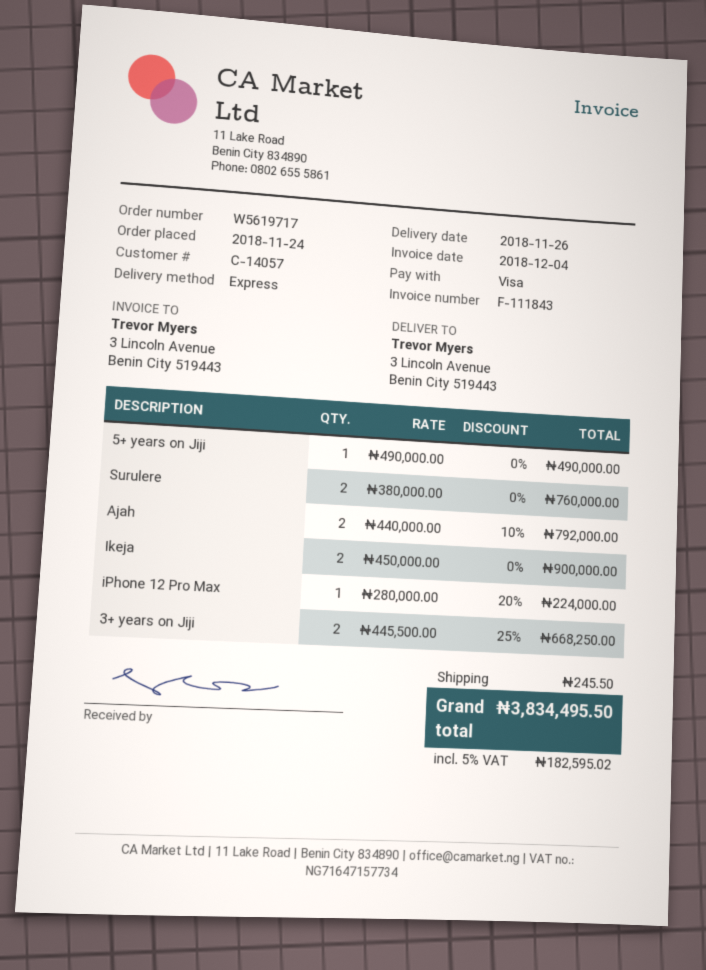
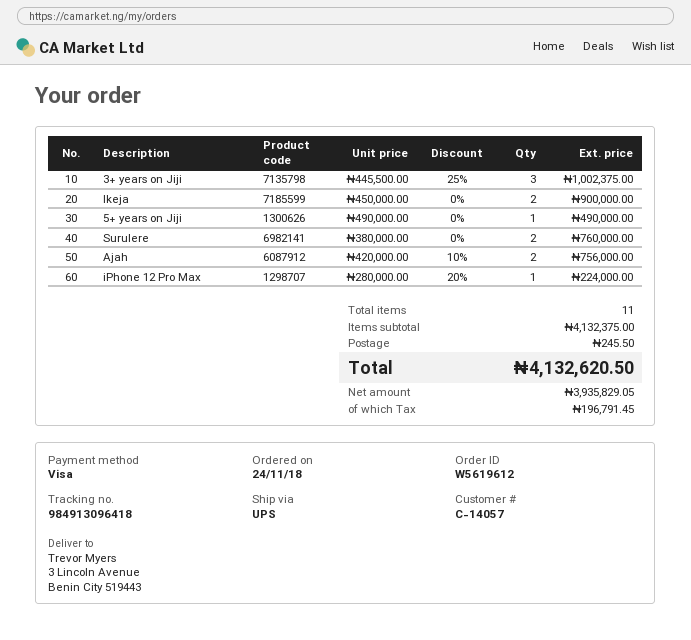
order number: W5619717 -> W5619612
shipping method: express -> UPS
Ajah: 2 x 440000.00 - 10% = 792000.00 -> 2 x 420000.00 - 10% = 756000.00
3+ years on Jiji: 2 x 445500.00 - 25% = 668250.00 -> 3 x 445500.00 - 25% = 1002375.00
tax: 182595.02 -> 196791.45
total: 3834495.50 -> 4132620.50

